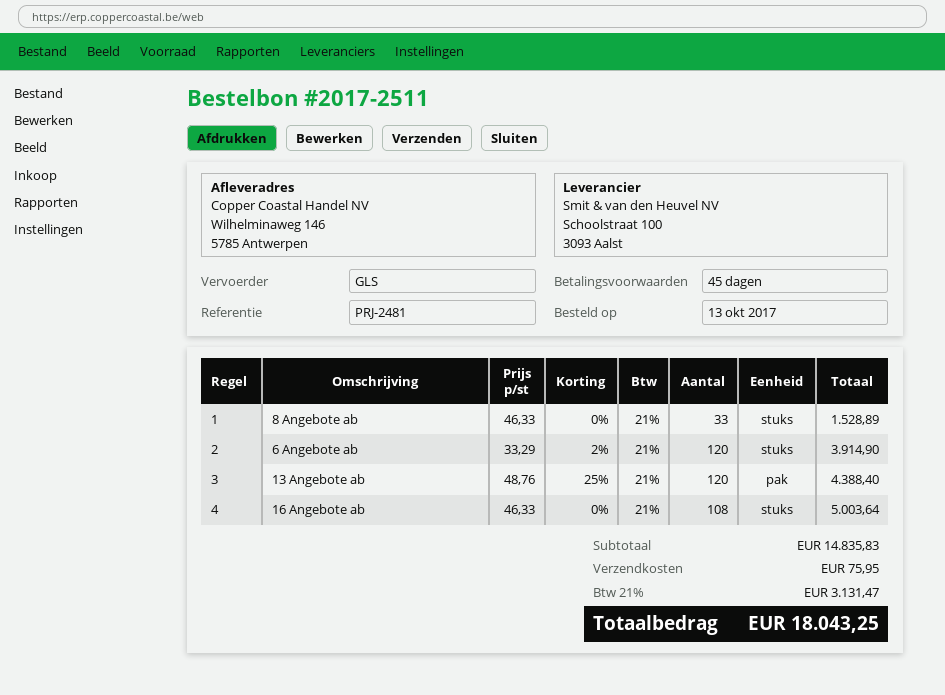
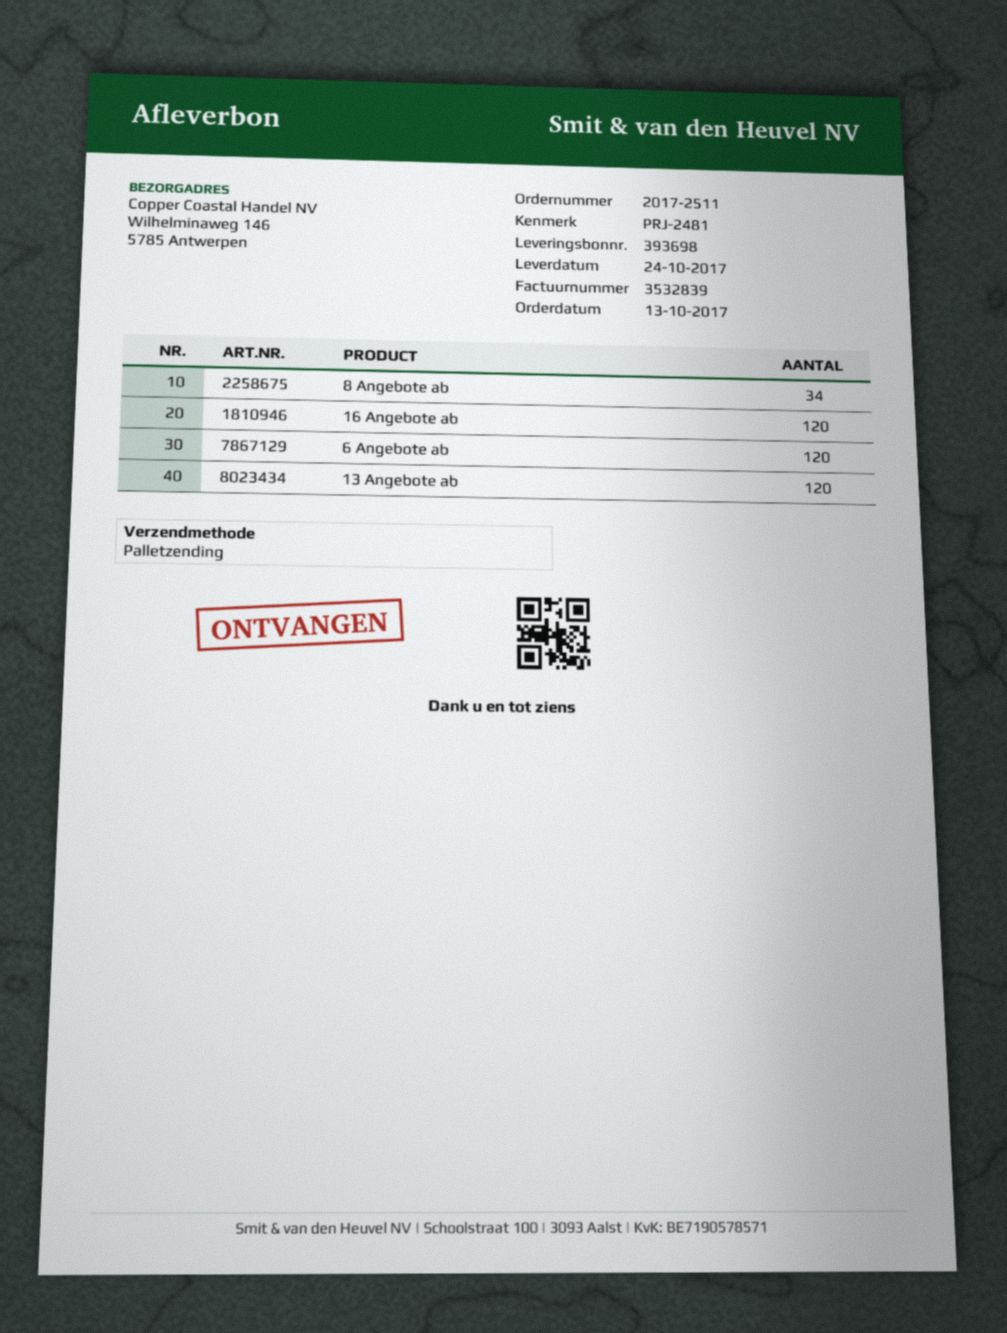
shipping method: GLS -> pallet freight
8 Angebote ab: 33 -> 34
16 Angebote ab: 108 -> 120

